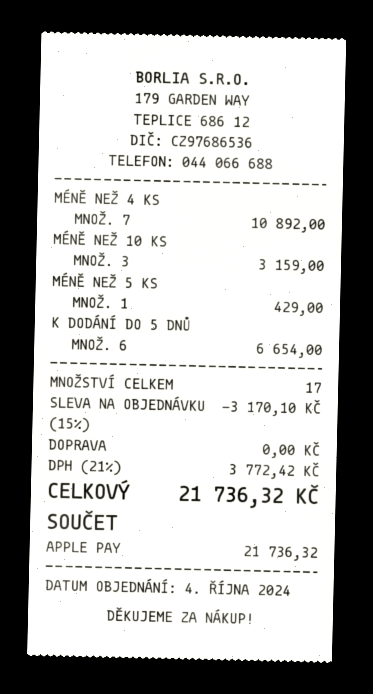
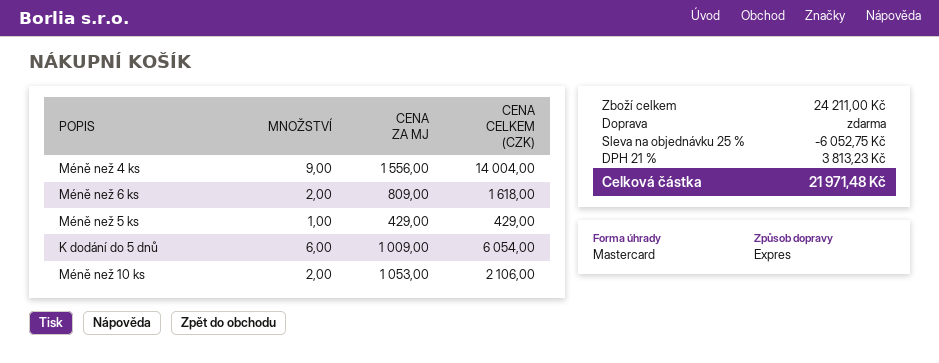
payment method: Apple Pay -> Mastercard
MÉNĚ NEŽ 4 KS: 7 for 10892.00 -> 9 for 14004.00
MÉNĚ NEŽ 10 KS: 3 for 3159.00 -> 2 for 2106.00
K DODÁNÍ DO 5 DNŮ: 6 for 6654.00 -> 6 for 6054.00
Méně než 6 ks: none -> 2 for 1618.00
discount: 15% = 3170.10 -> 25% = 6052.75
tax: 21% = 3772.42 -> 21% = 3813.23
total: 21736.32 -> 21971.48

